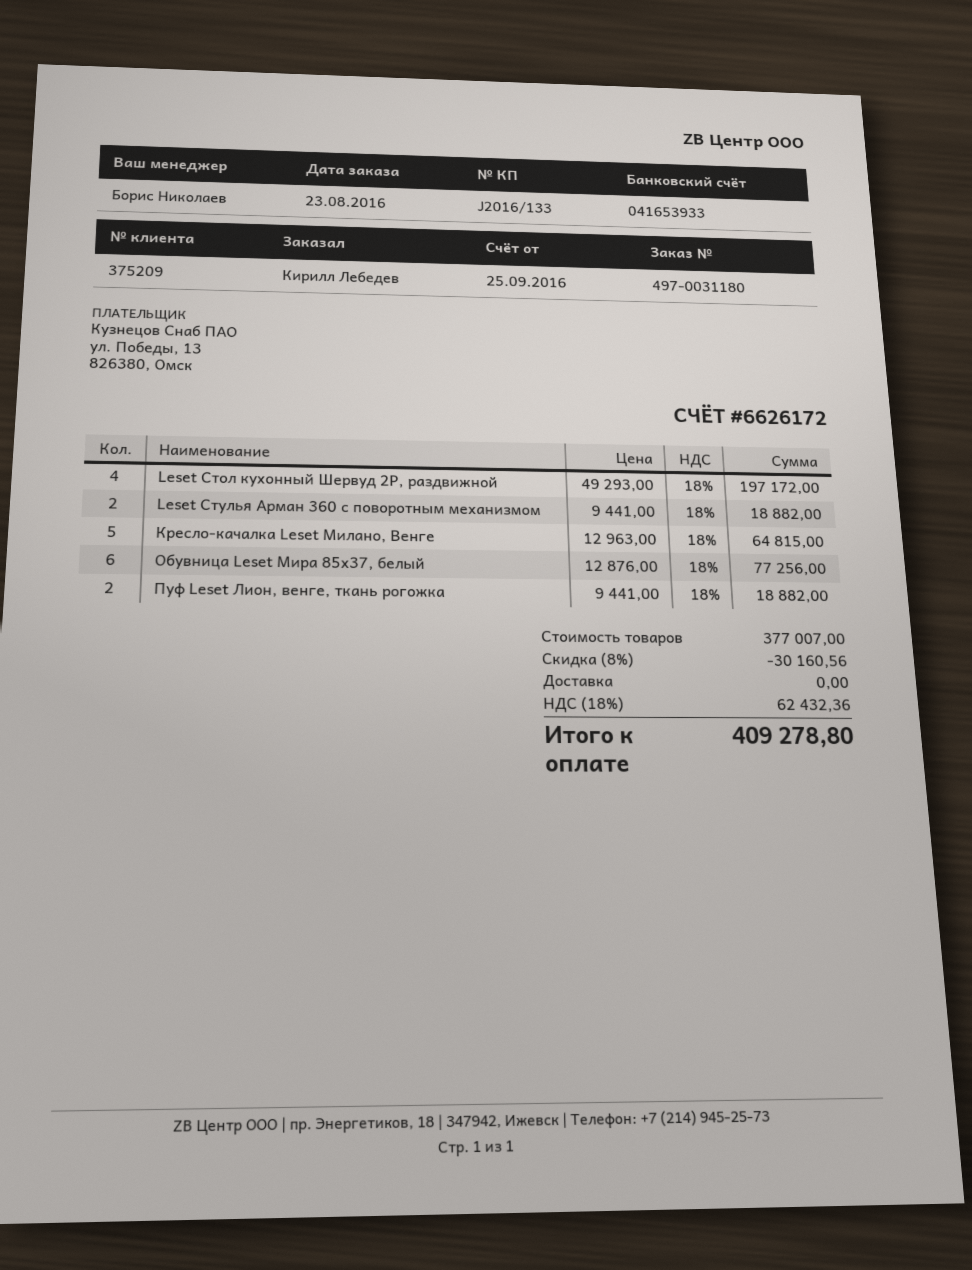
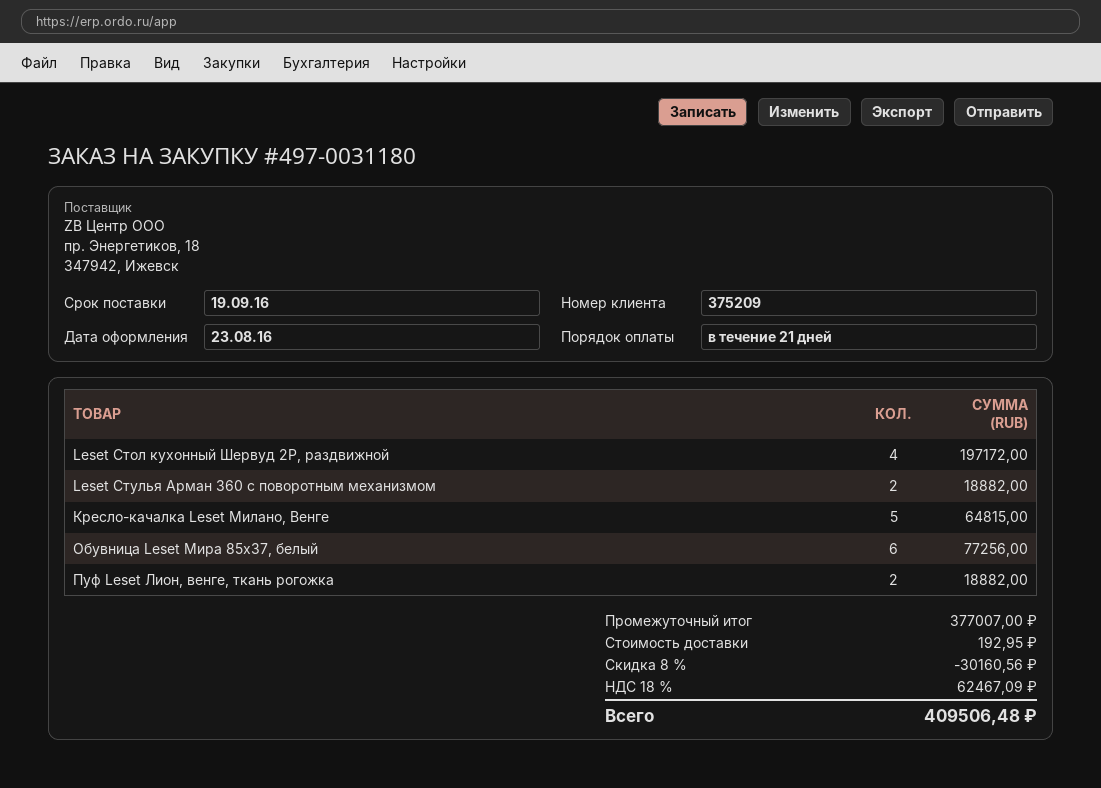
shipping: 0.00 -> 192.95
tax: 18% = 62432.36 -> 18% = 62467.09
total: 409278.80 -> 409506.48

